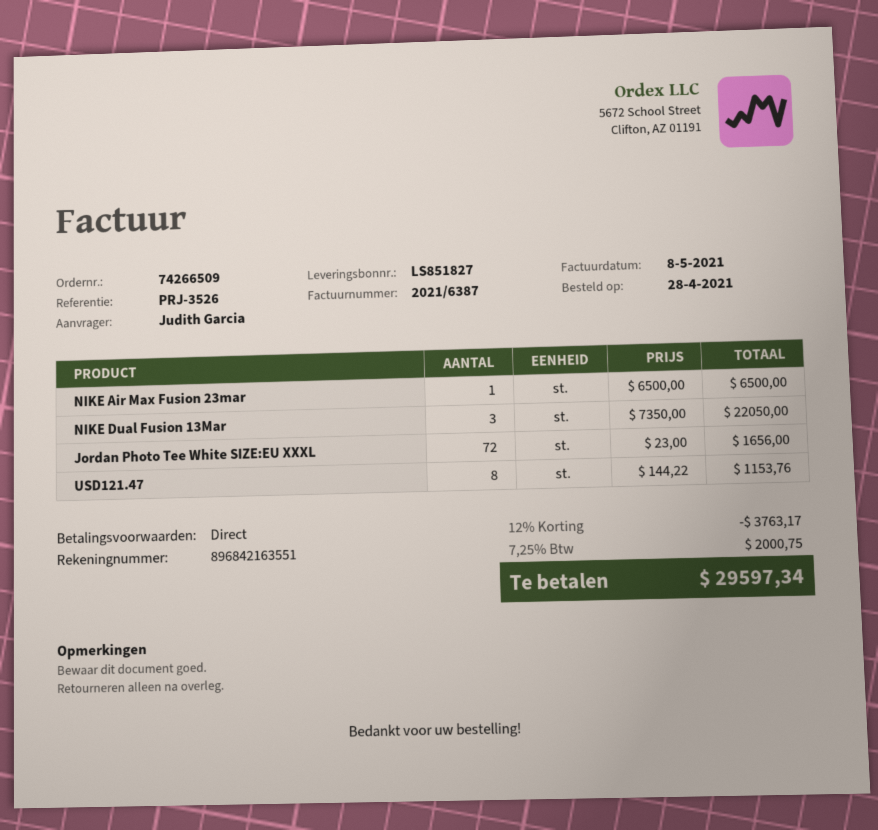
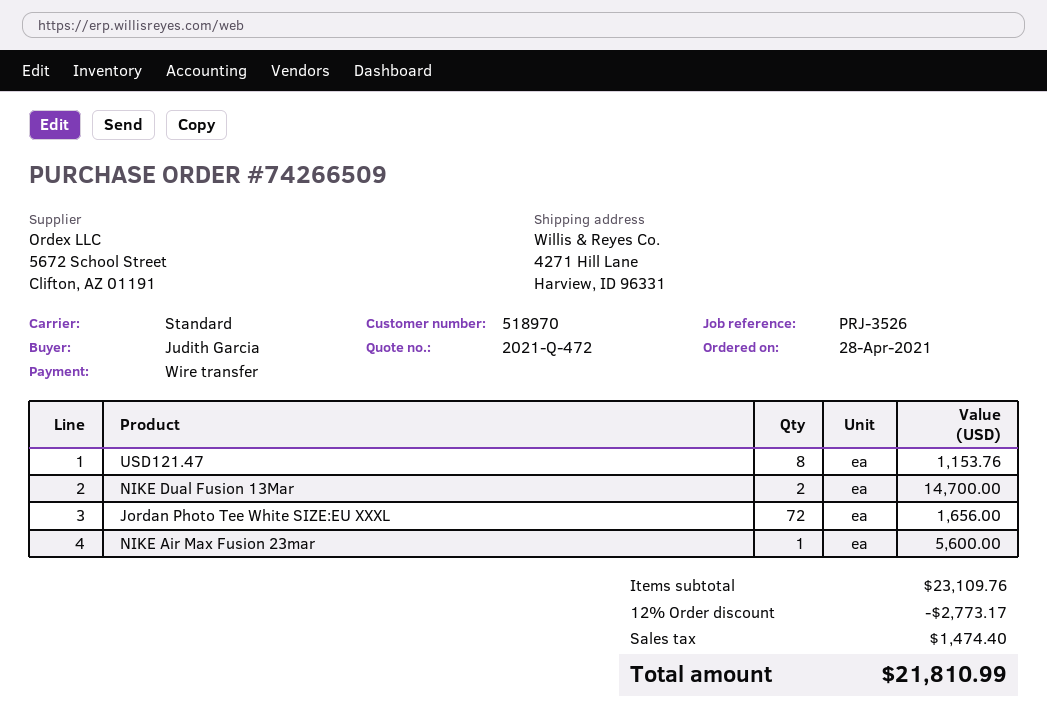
NIKE Air Max Fusion 23mar: 1 for 6500.00 -> 1 for 5600.00
NIKE Dual Fusion 13Mar: 3 for 22050.00 -> 2 for 14700.00
discount: 12% = 3763.17 -> 12% = 2773.17
tax: 2000.75 -> 1474.40
total: 29597.34 -> 21810.99

